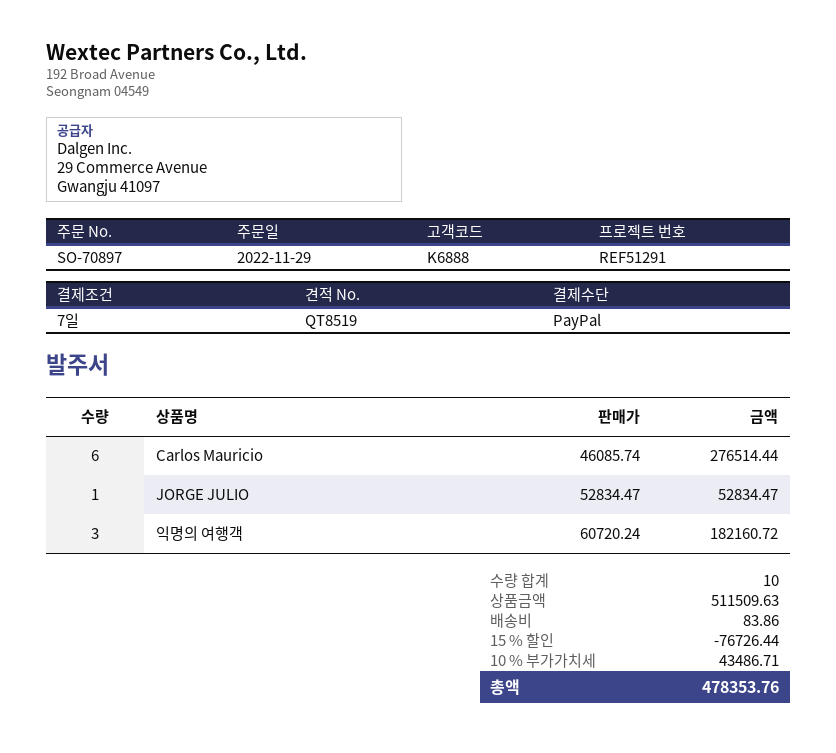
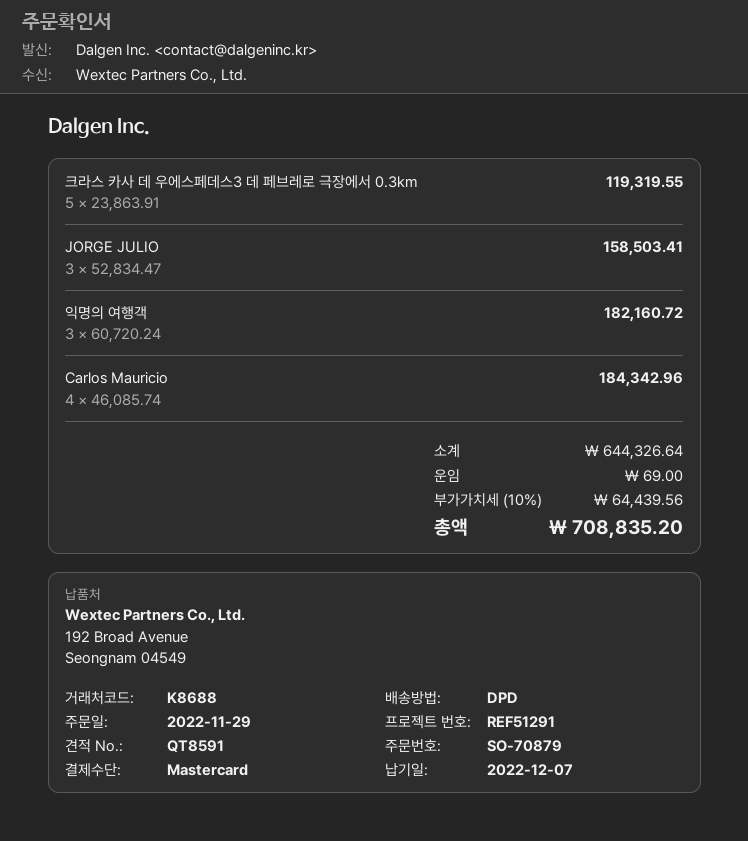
quote number: QT8519 -> QT8591
order number: SO-70897 -> SO-70879
customer number: K6888 -> K8688
payment method: PayPal -> Mastercard
Carlos Mauricio: 6 x 46085.74 = 276514.44 -> 4 x 46085.74 = 184342.96
JORGE JULIO: 1 x 52834.47 = 52834.47 -> 3 x 52834.47 = 158503.41
크라스 카사 데 우에스페데스3 데 페브레로 극장에서 0.3km: none -> 5 x 23863.91 = 119319.55
subtotal: 511509.63 -> 644326.64
discount: 15% = 76726.44 -> none
shipping: 83.86 -> 69.00
tax: 10% = 43486.71 -> 10% = 64439.56
total: 478353.76 -> 708835.20

